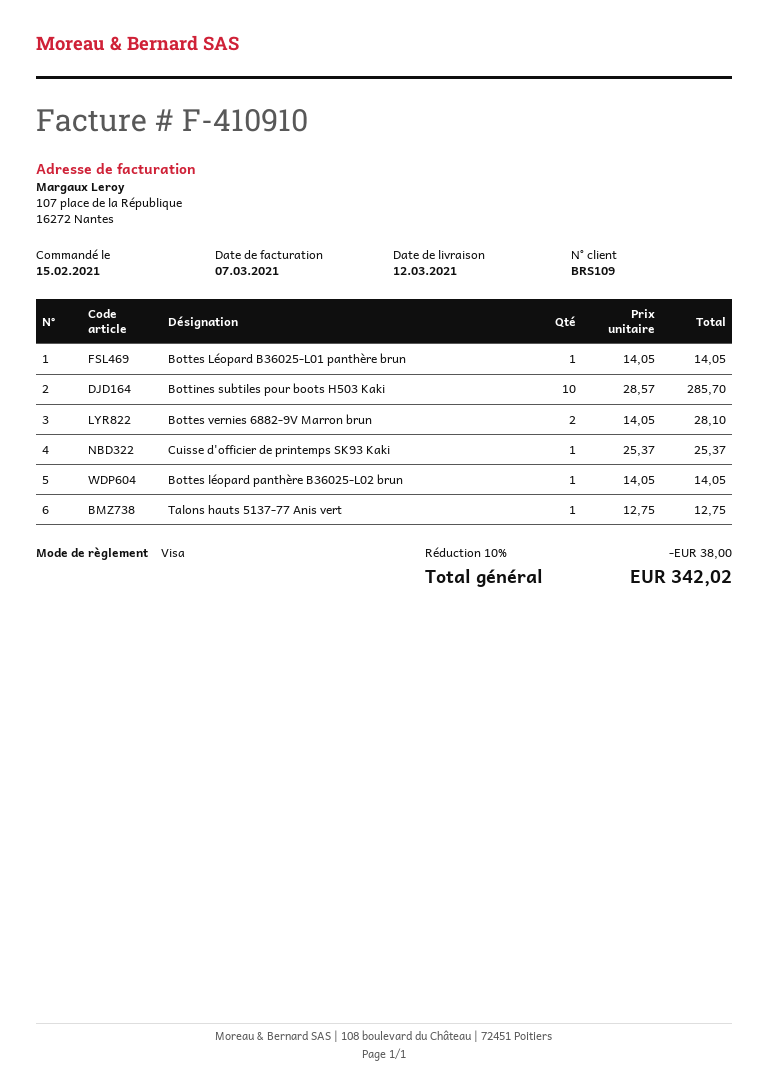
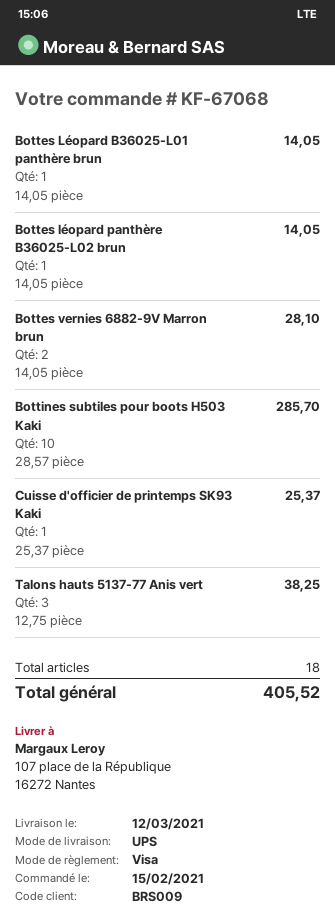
customer number: BRS109 -> BRS009
Talons hauts 5137-77 Anis vert: 1 x 12.75 = 12.75 -> 3 x 12.75 = 38.25
discount: 10% = 38.00 -> none
total: 342.02 -> 405.52

